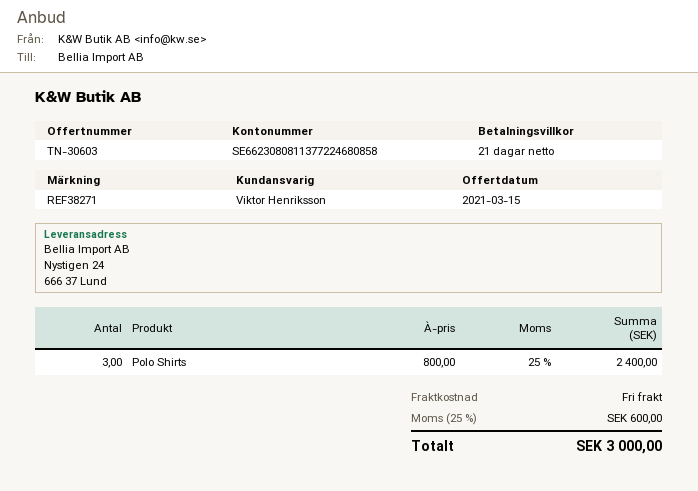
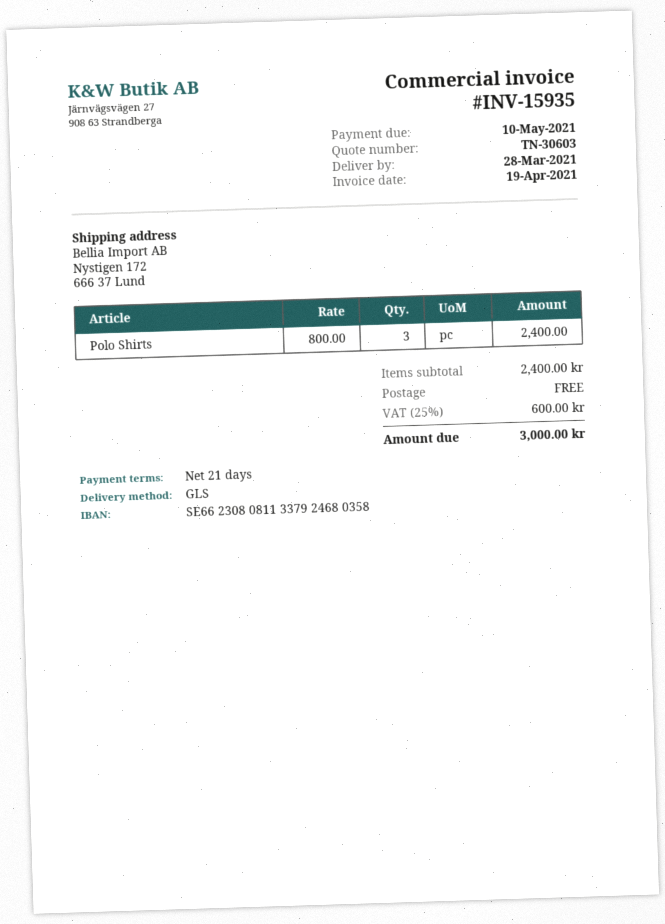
bank account: SE6623080811377224680858 -> SE6623080811337924680358
ship to: Nystigen 24, 666 37 Lund -> Nystigen 172, 666 37 Lund

